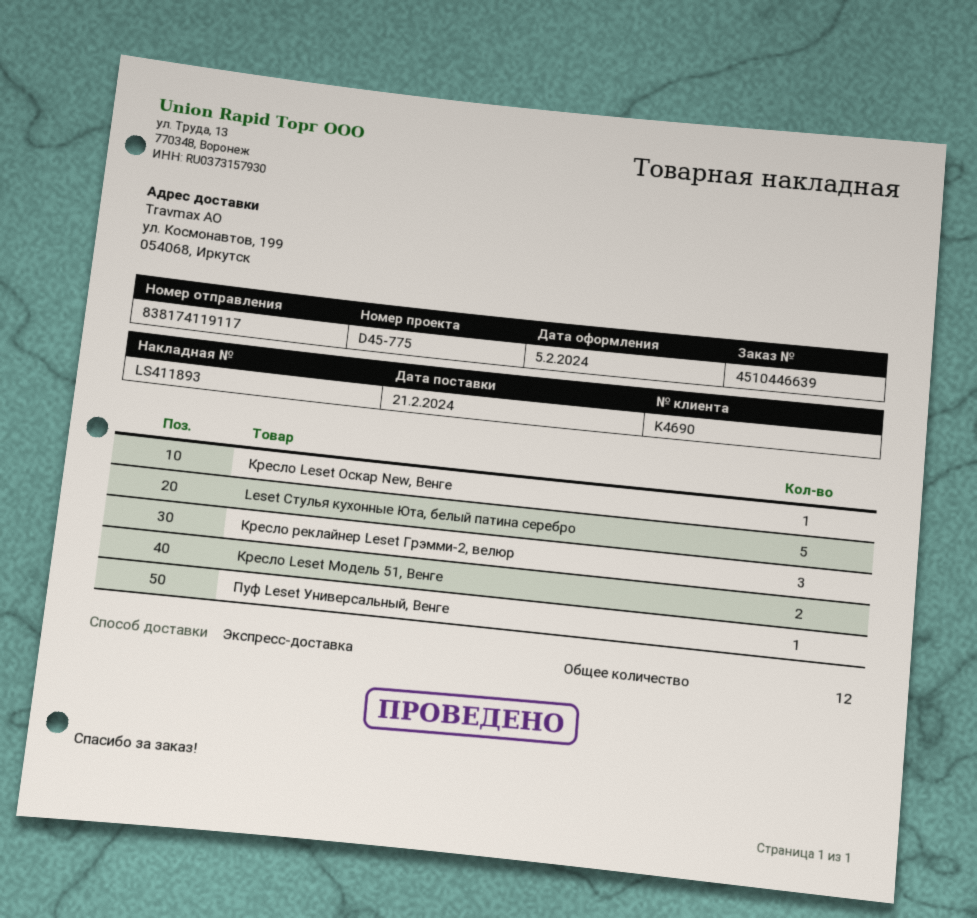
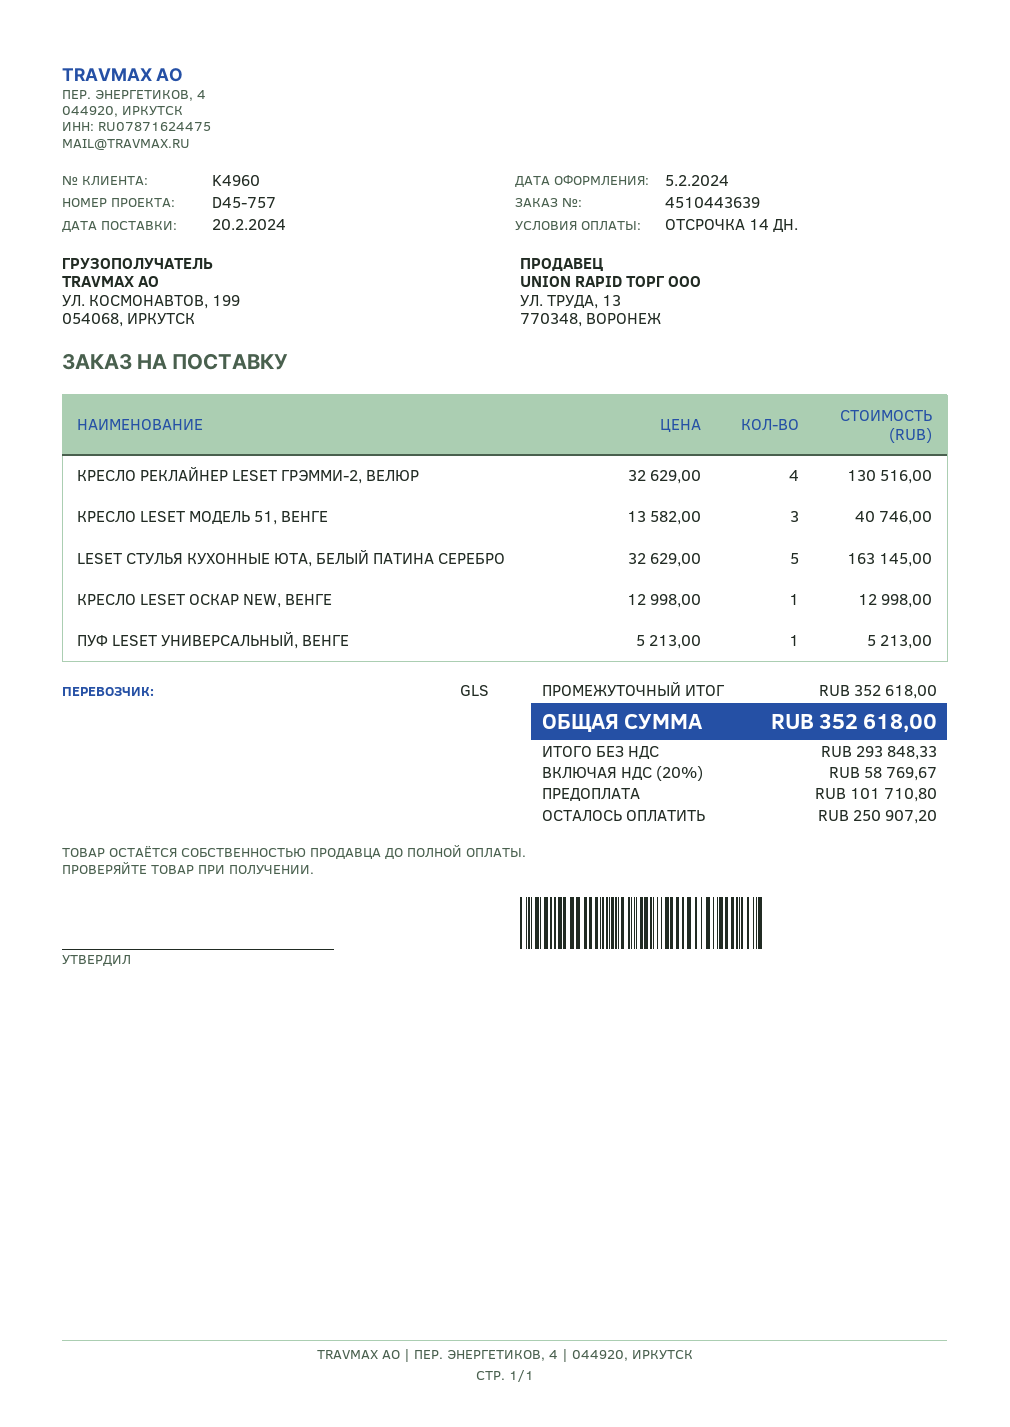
order number: 4510446639 -> 4510443639
delivery date: 2024-02-21 -> 2024-02-20
customer number: K4690 -> K4960
reference: D45-775 -> D45-757
shipping method: express -> GLS
Кресло реклайнер Leset Грэмми-2, велюр: 3 -> 4
Кресло Leset Модель 51, Венге: 2 -> 3

